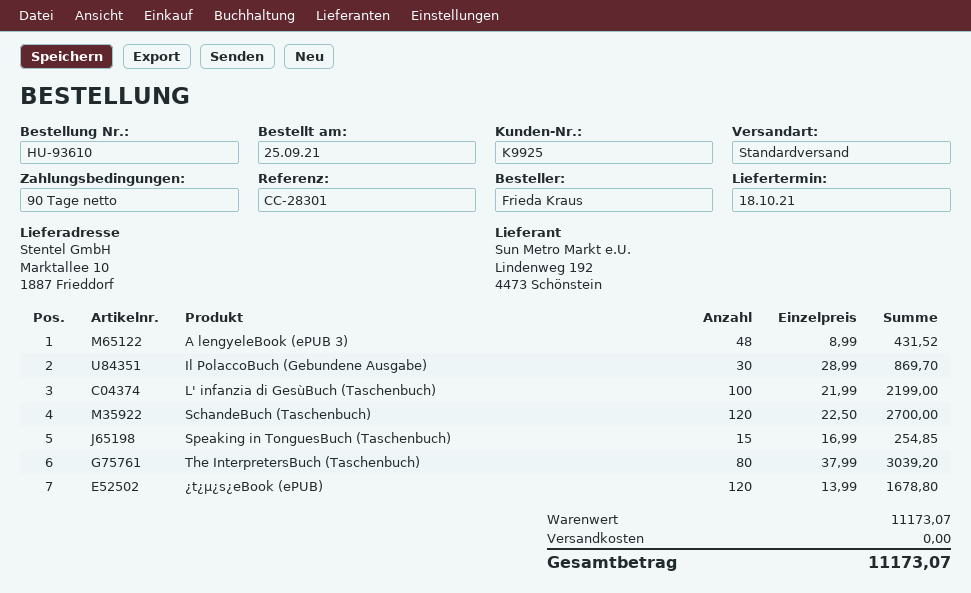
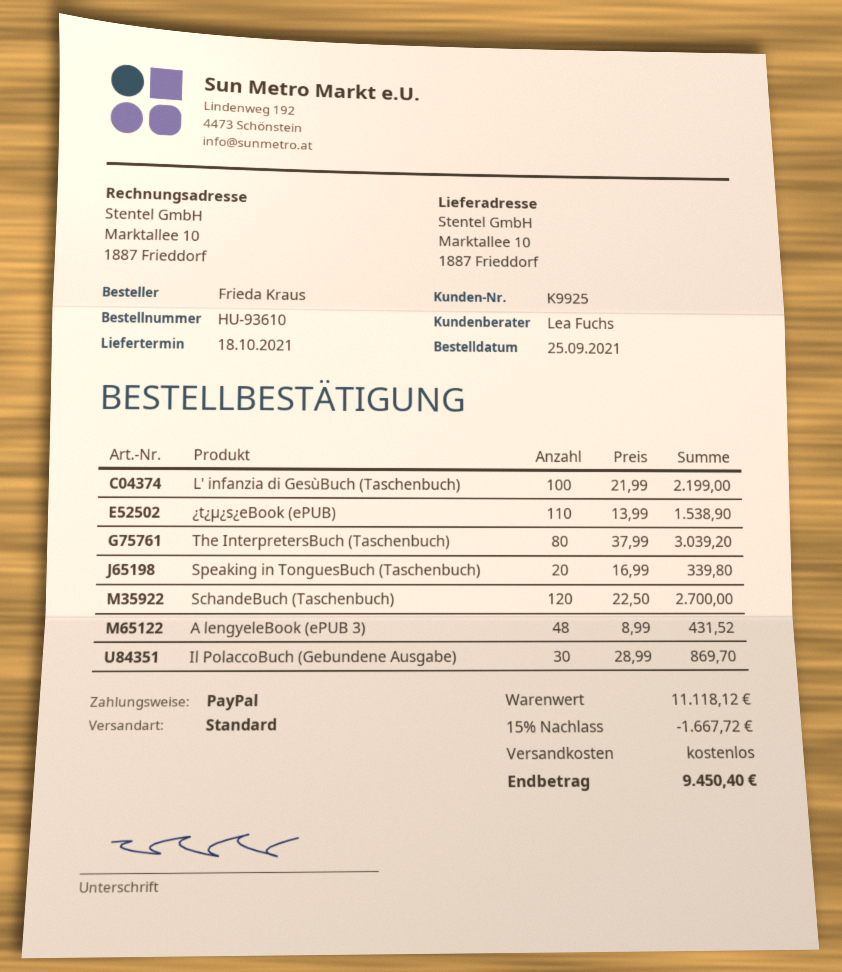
Speaking in TonguesBuch (Taschenbuch): 15 x 16.99 = 254.85 -> 20 x 16.99 = 339.80
¿t¿µ¿s¿eBook (ePUB): 120 x 13.99 = 1678.80 -> 110 x 13.99 = 1538.90
subtotal: 11173.07 -> 11118.12
discount: none -> 15% = 1667.72
total: 11173.07 -> 9450.40

